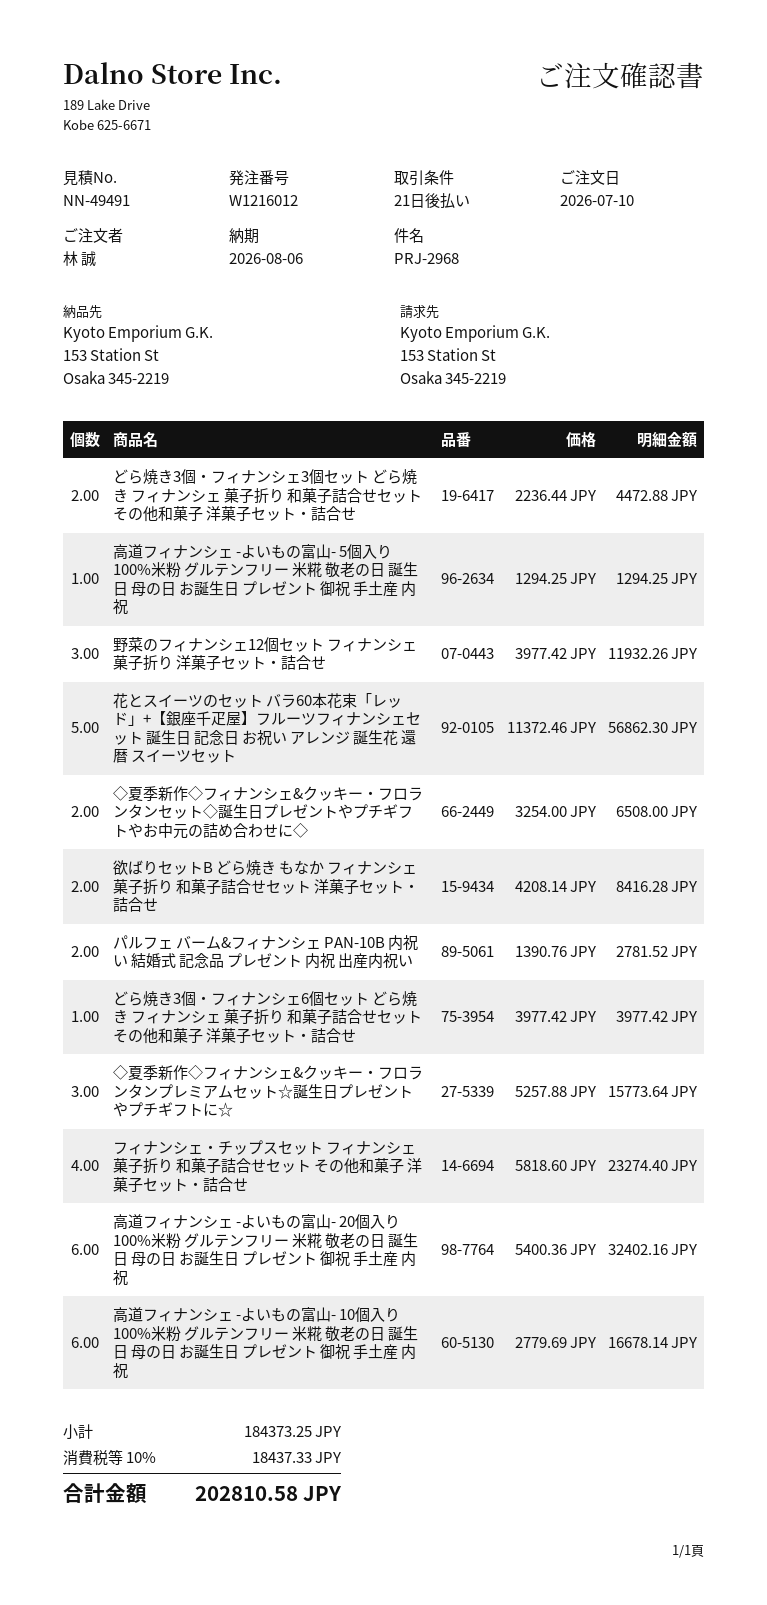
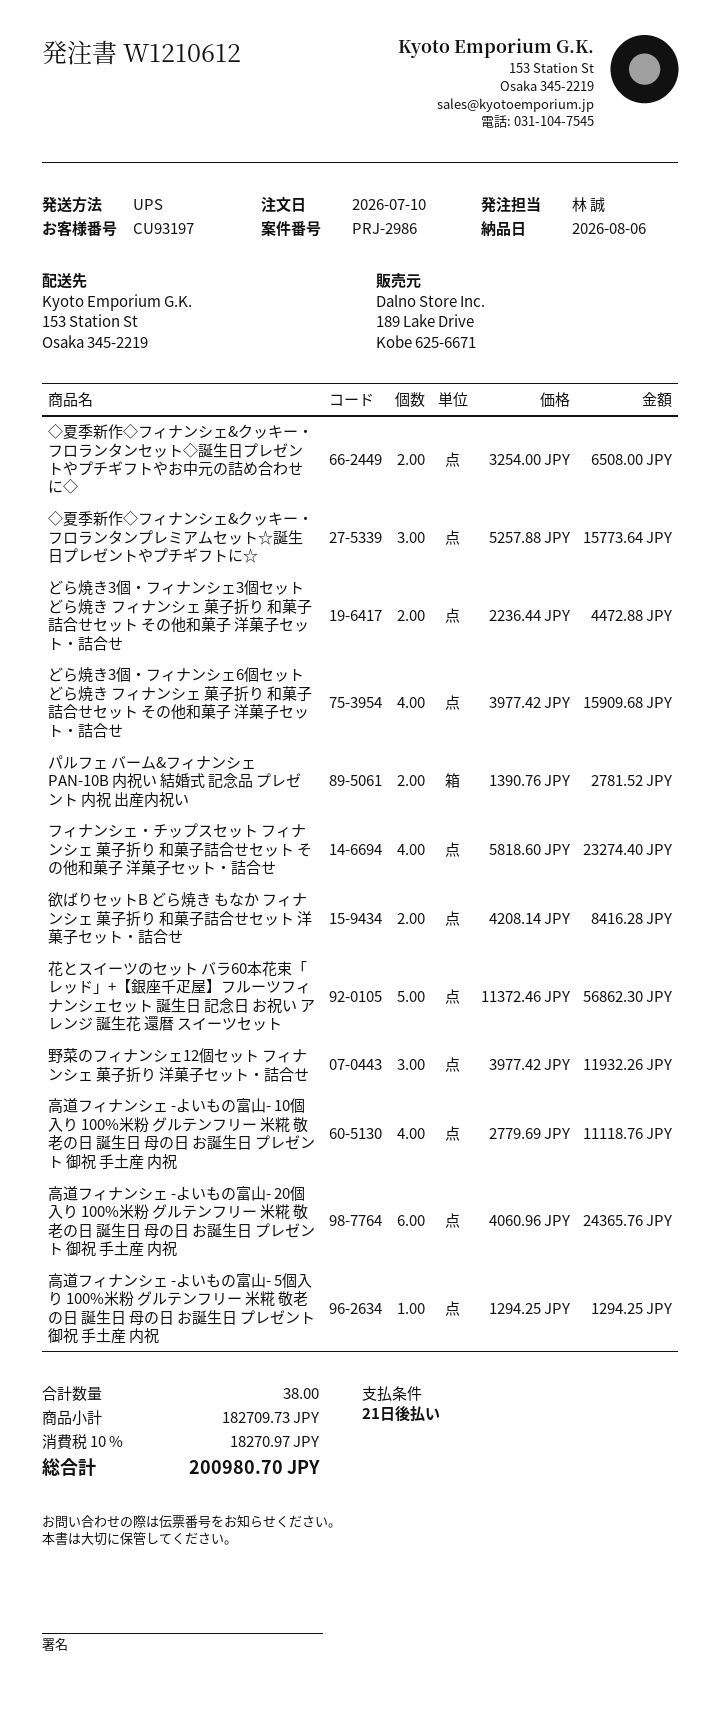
order number: W1216012 -> W1210612
reference: PRJ-2968 -> PRJ-2986
どら焼き3個・フィナンシェ6個セット どら焼き フィナンシェ 菓子折り 和菓子詰合せセット その他和菓子 洋菓子セット・詰合せ: 1 x 3977.42 = 3977.42 -> 4 x 3977.42 = 15909.68
高道フィナンシェ -よいもの富山- 20個入り 100%米粉 グルテンフリー 米糀 敬老の日 誕生日 母の日 お誕生日 プレゼント 御祝 手土産 内祝: 6 x 5400.36 = 32402.16 -> 6 x 4060.96 = 24365.76
高道フィナンシェ -よいもの富山- 10個入り 100%米粉 グルテンフリー 米糀 敬老の日 誕生日 母の日 お誕生日 プレゼント 御祝 手土産 内祝: 6 x 2779.69 = 16678.14 -> 4 x 2779.69 = 11118.76
subtotal: 184373.25 -> 182709.73
tax: 10% = 18437.33 -> 10% = 18270.97
total: 202810.58 -> 200980.70

